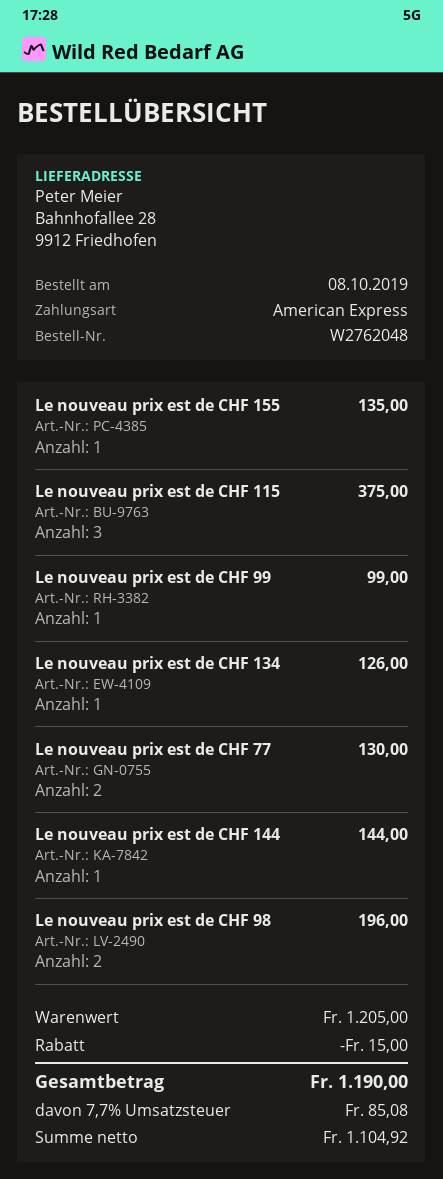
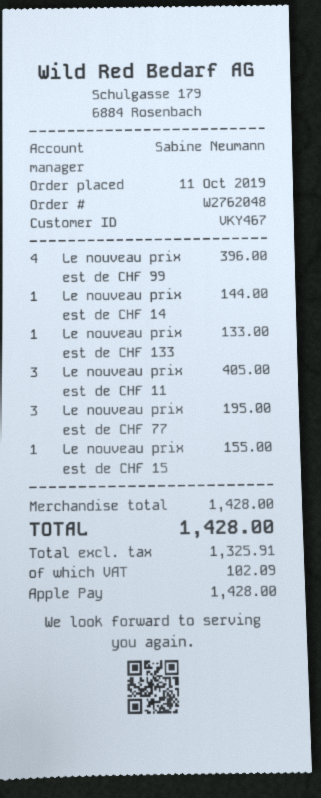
order date: 2019-10-08 -> 2019-10-11
payment method: American Express -> Apple Pay
Le nouveau prix est de CHF 155: 1 for 135.00 -> 1 for 155.00
Le nouveau prix est de CHF 115: 3 for 375.00 -> 3 for 405.00
Le nouveau prix est de CHF 99: 1 for 99.00 -> 4 for 396.00
Le nouveau prix est de CHF 134: 1 for 126.00 -> none
Le nouveau prix est de CHF 77: 2 for 130.00 -> 3 for 195.00
Le nouveau prix est de CHF 98: 2 for 196.00 -> none
Le nouveau prix est de CHF 133: none -> 1 for 133.00
subtotal: 1205.00 -> 1428.00
discount: 15.00 -> none
net: 1104.92 -> 1325.91
tax: 85.08 -> 102.09
total: 1190.00 -> 1428.00

